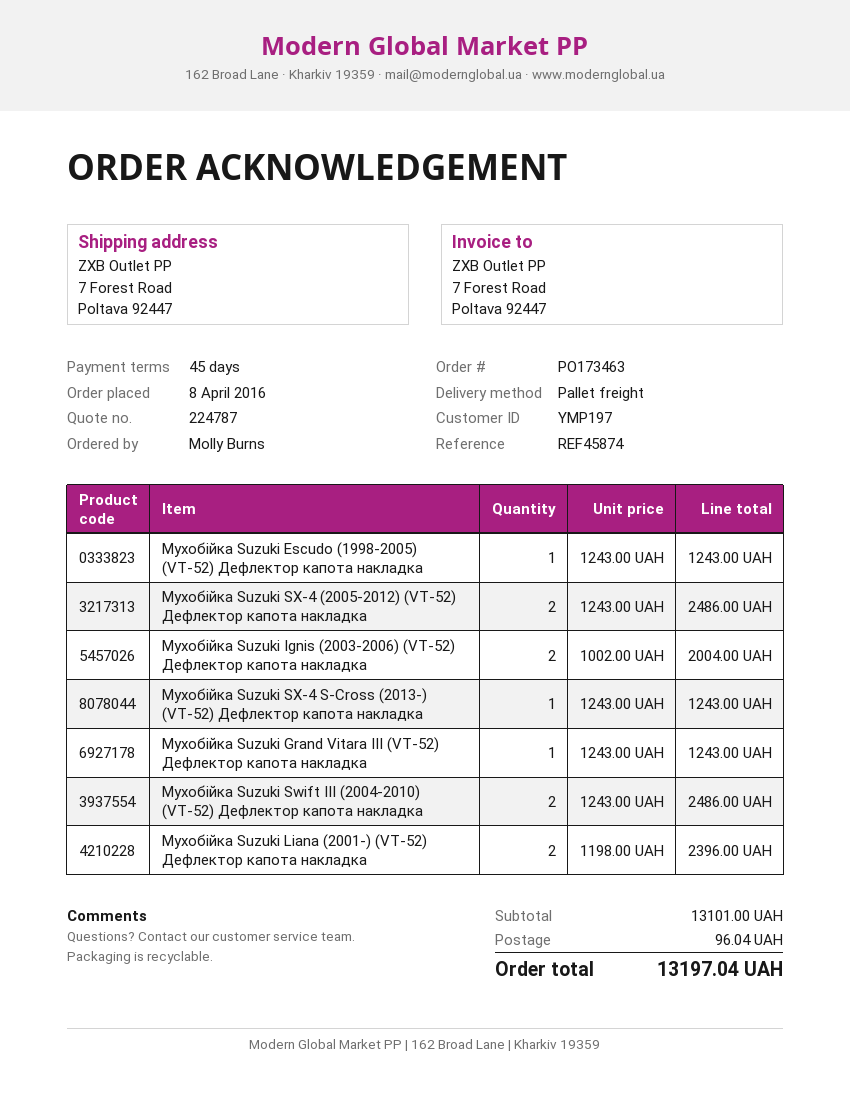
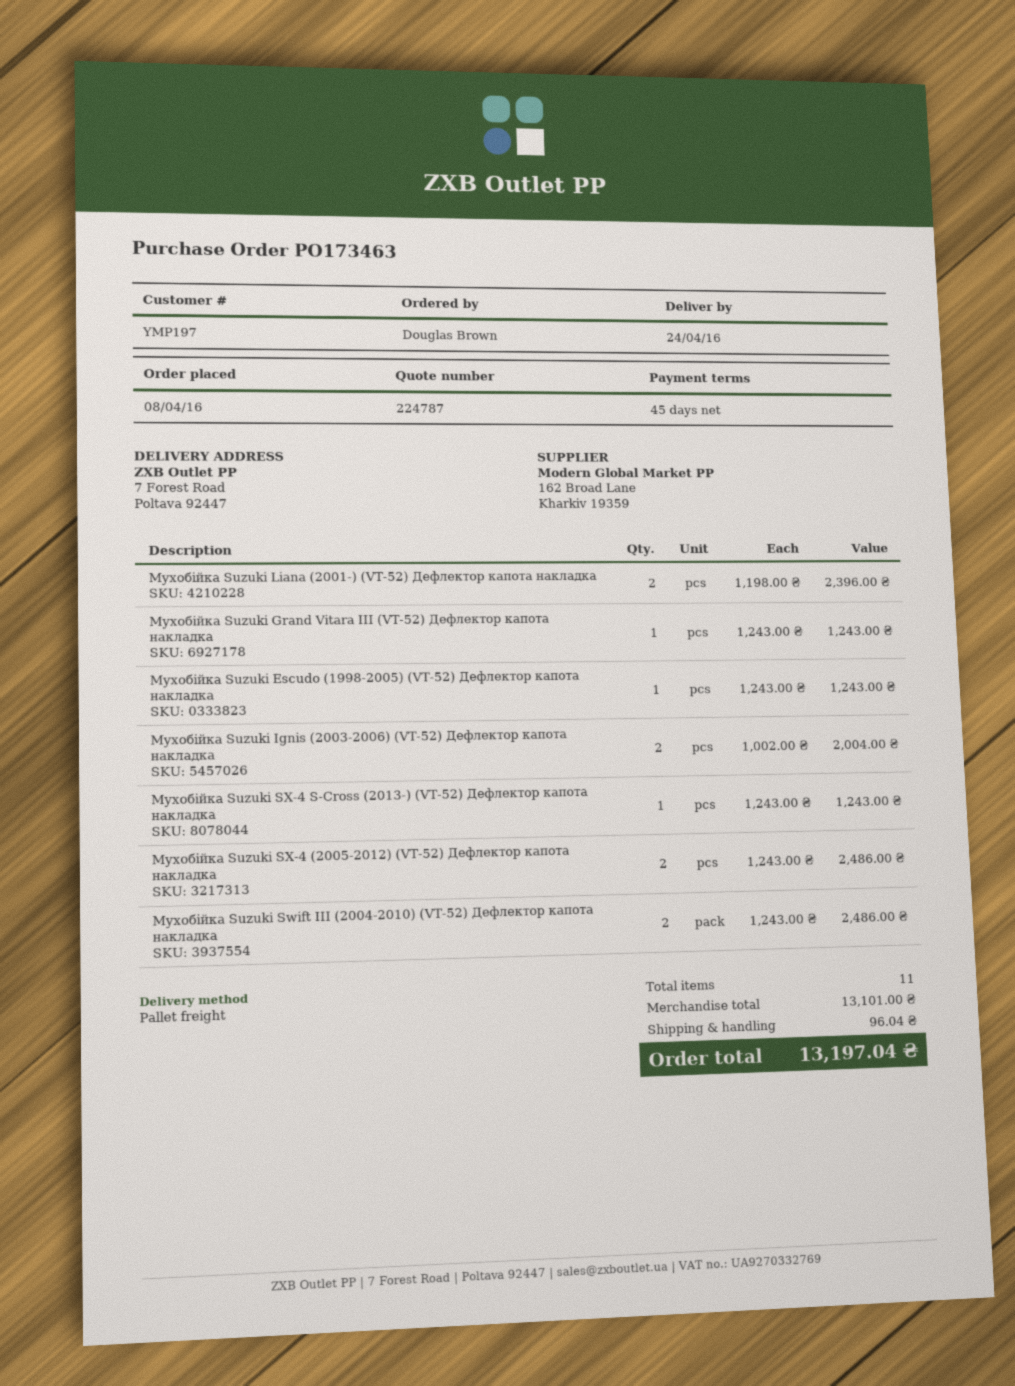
ordered by: Molly Burns -> Douglas Brown

